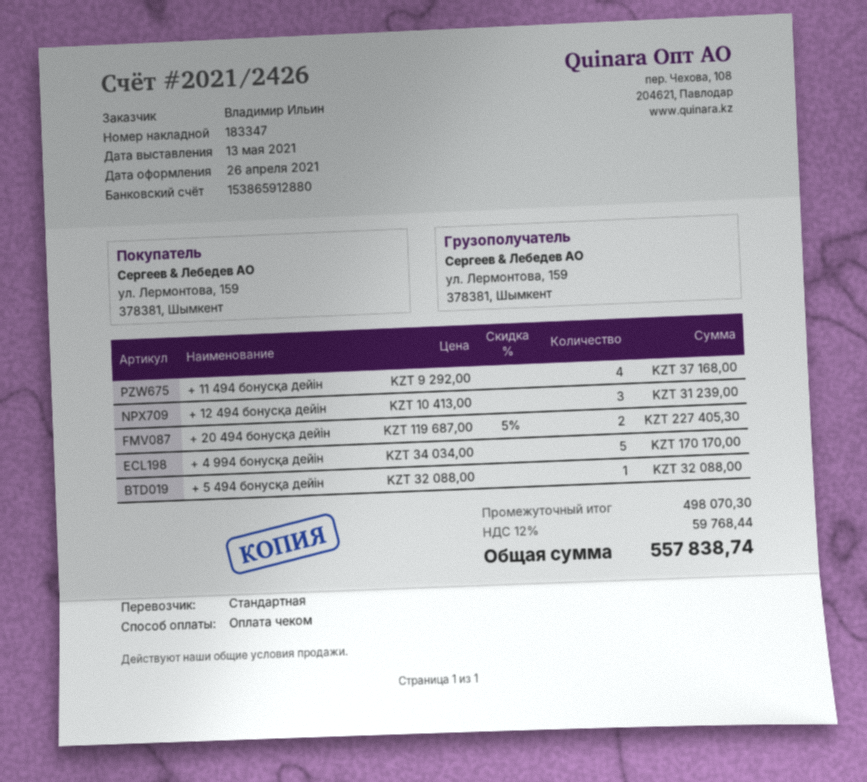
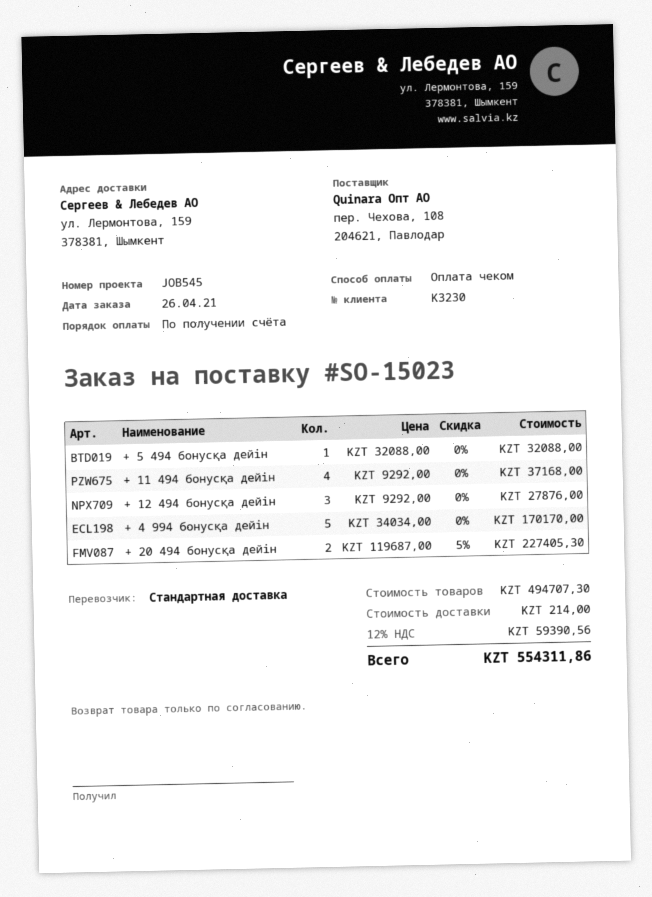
+ 12 494 бонусқа дейін: 3 x 10413.00 = 31239.00 -> 3 x 9292.00 = 27876.00
subtotal: 498070.30 -> 494707.30
shipping: none -> 214.00
tax: 12% = 59768.44 -> 12% = 59390.56
total: 557838.74 -> 554311.86

